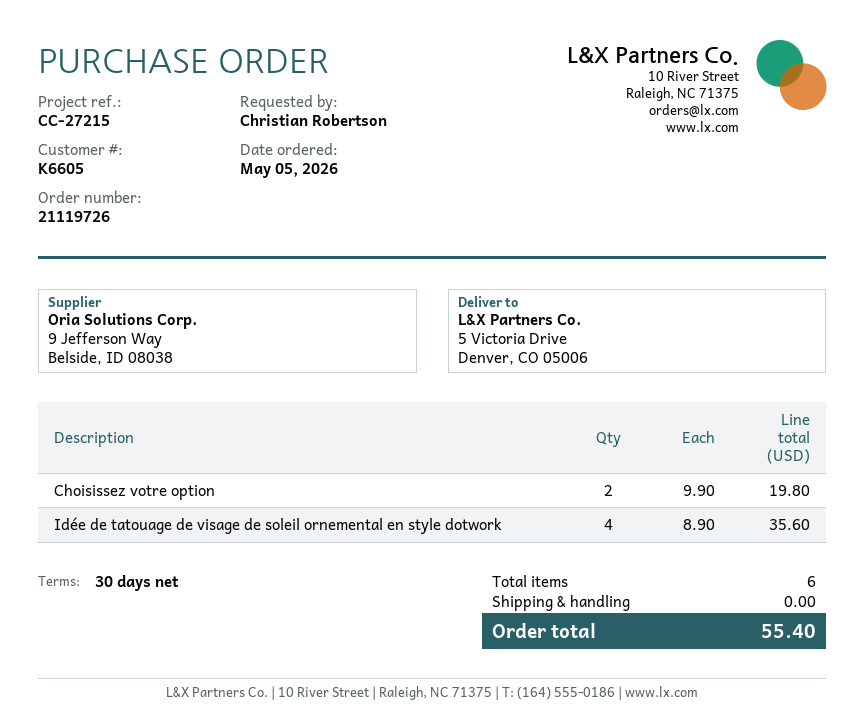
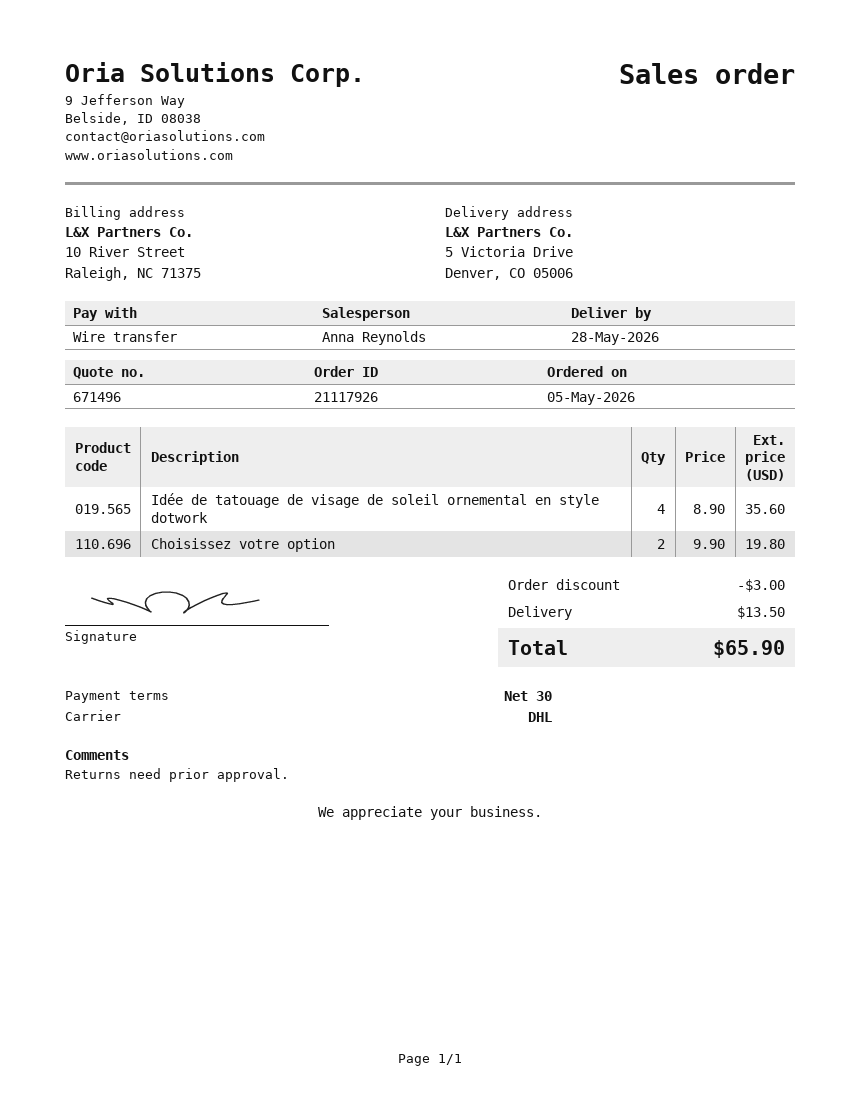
order number: 21119726 -> 21117926
discount: none -> 3.00
shipping: 0.00 -> 13.50
total: 55.40 -> 65.90

